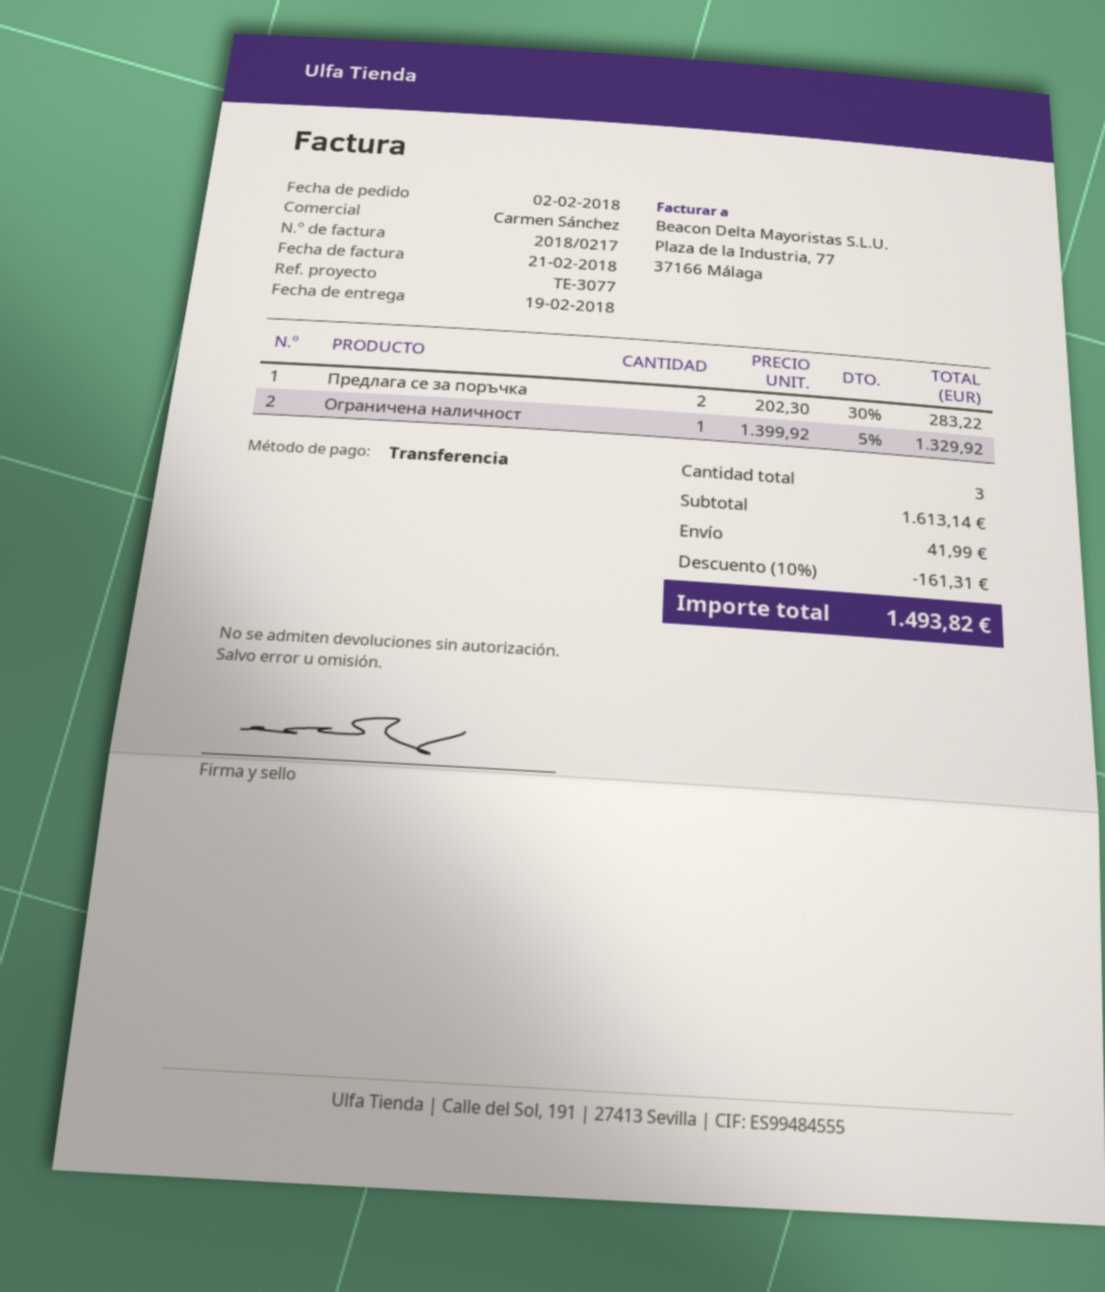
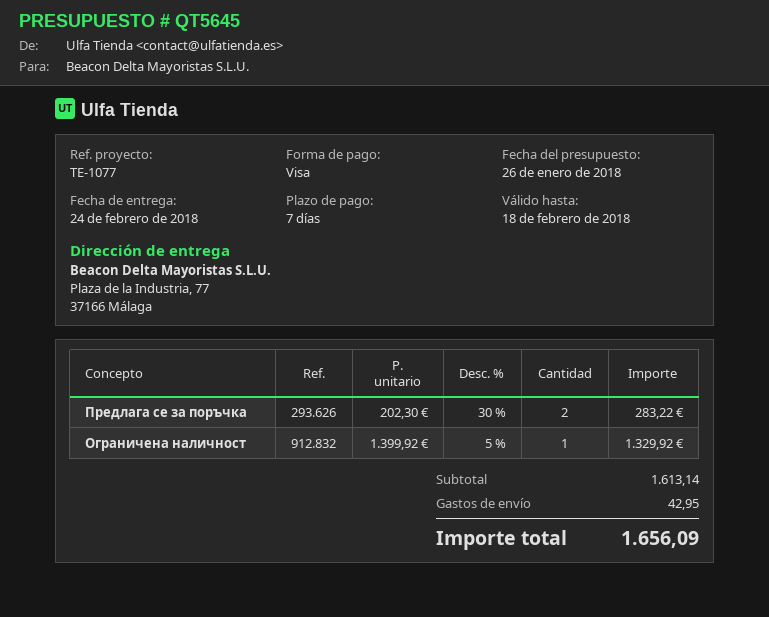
delivery date: 2018-02-19 -> 2018-02-24
reference: TE-3077 -> TE-1077
payment method: bank transfer -> Visa
discount: 10% = 161.31 -> none
shipping: 41.99 -> 42.95
total: 1493.82 -> 1656.09

